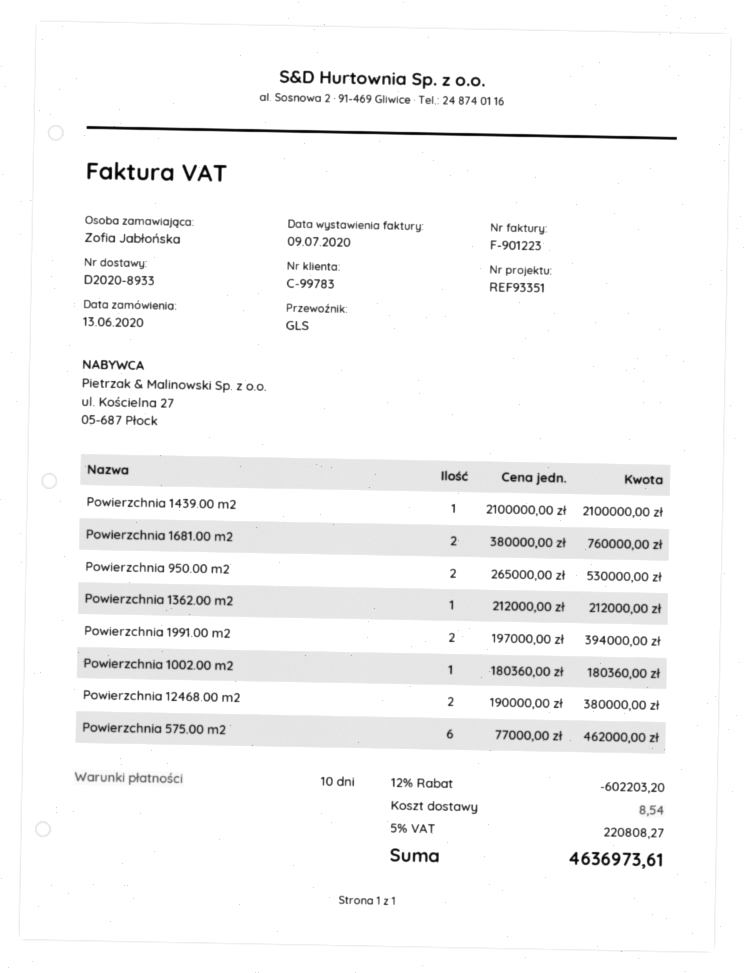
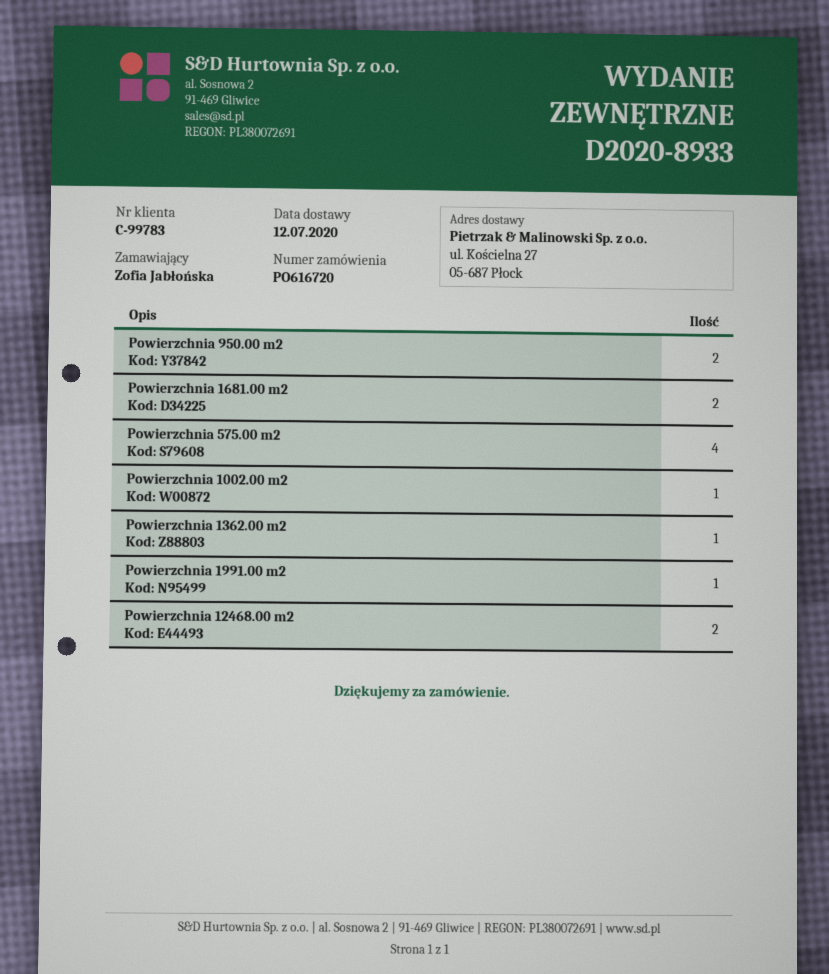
Powierzchnia 1439.00 m2: 1 -> none
Powierzchnia 1991.00 m2: 2 -> 1
Powierzchnia 575.00 m2: 6 -> 4

